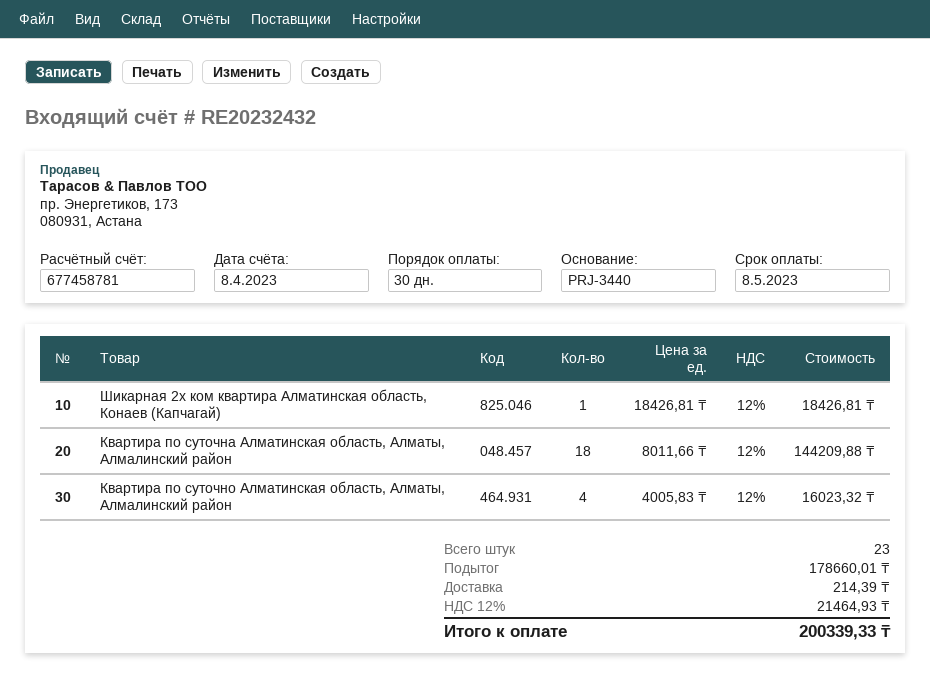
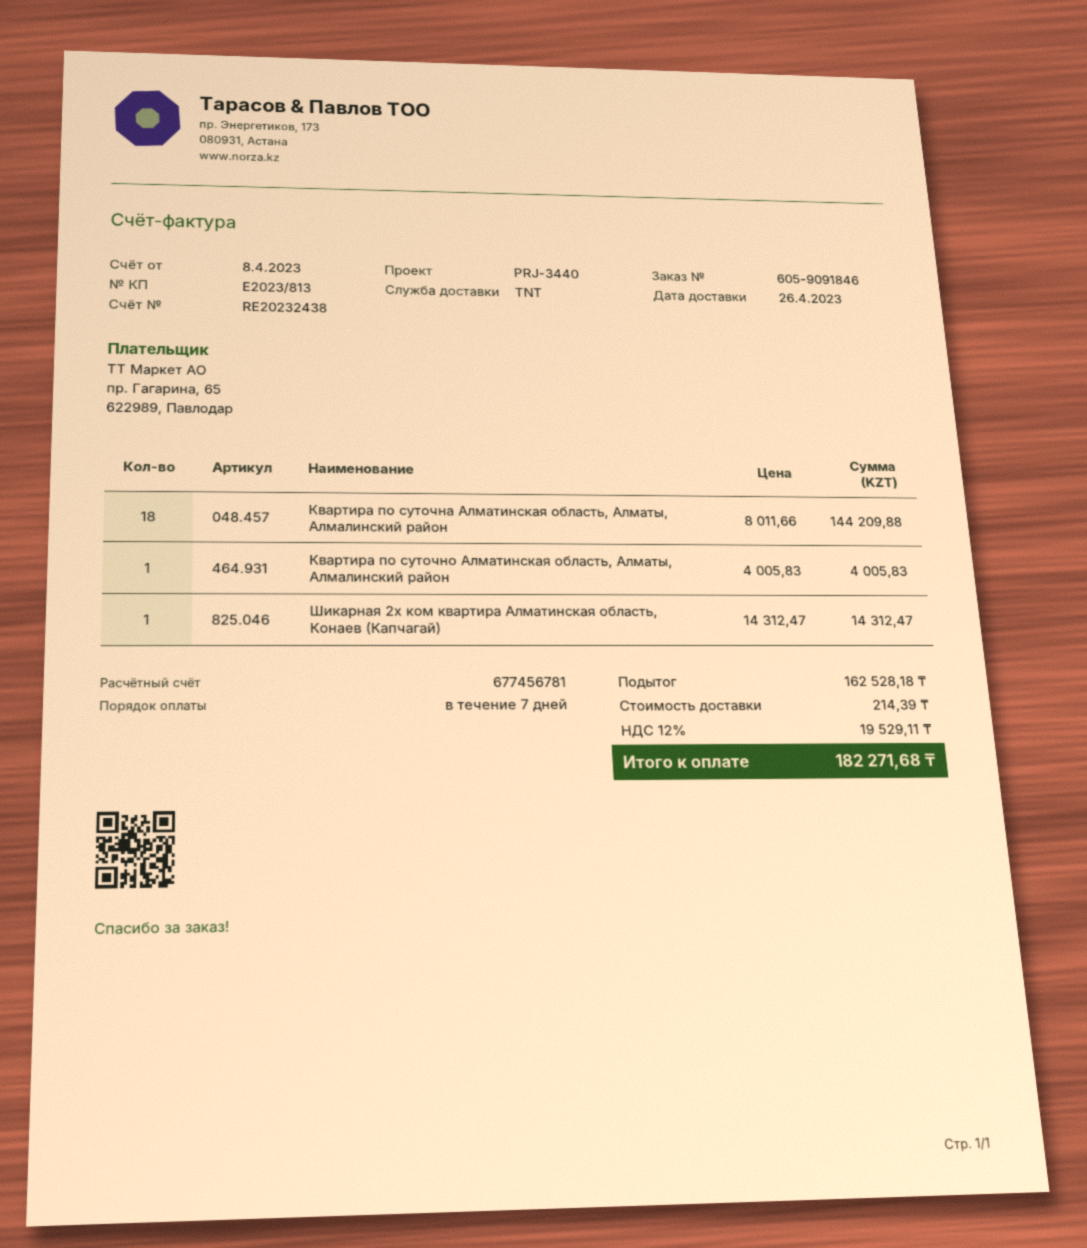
invoice number: RE20232432 -> RE20232438
payment terms: 30 days -> 7 days
bank account: 677458781 -> 677456781
Шикарная 2х ком квартира Алматинская область, Конаев (Капчагай): 1 x 18426.81 = 18426.81 -> 1 x 14312.47 = 14312.47
Квартира по суточно Алматинская область, Алматы, Алмалинский район: 4 x 4005.83 = 16023.32 -> 1 x 4005.83 = 4005.83
subtotal: 178660.01 -> 162528.18
tax: 12% = 21464.93 -> 12% = 19529.11
total: 200339.33 -> 182271.68

